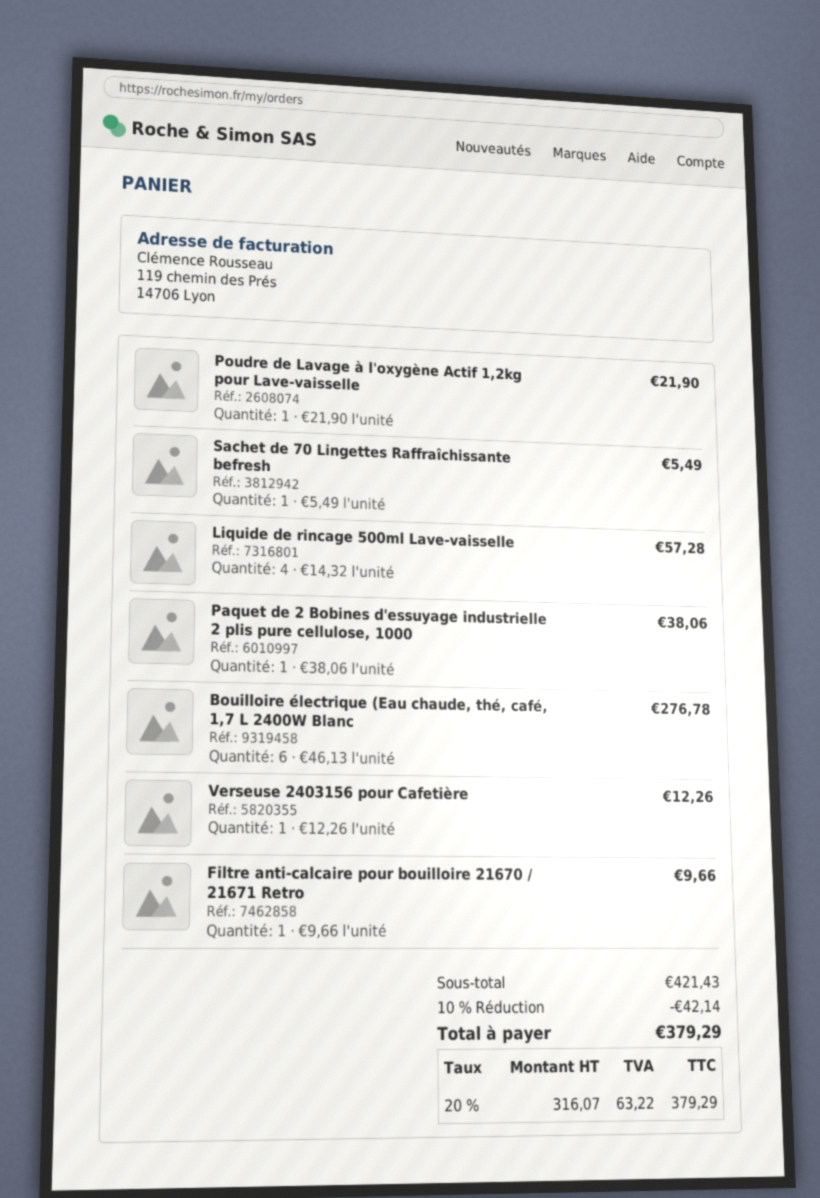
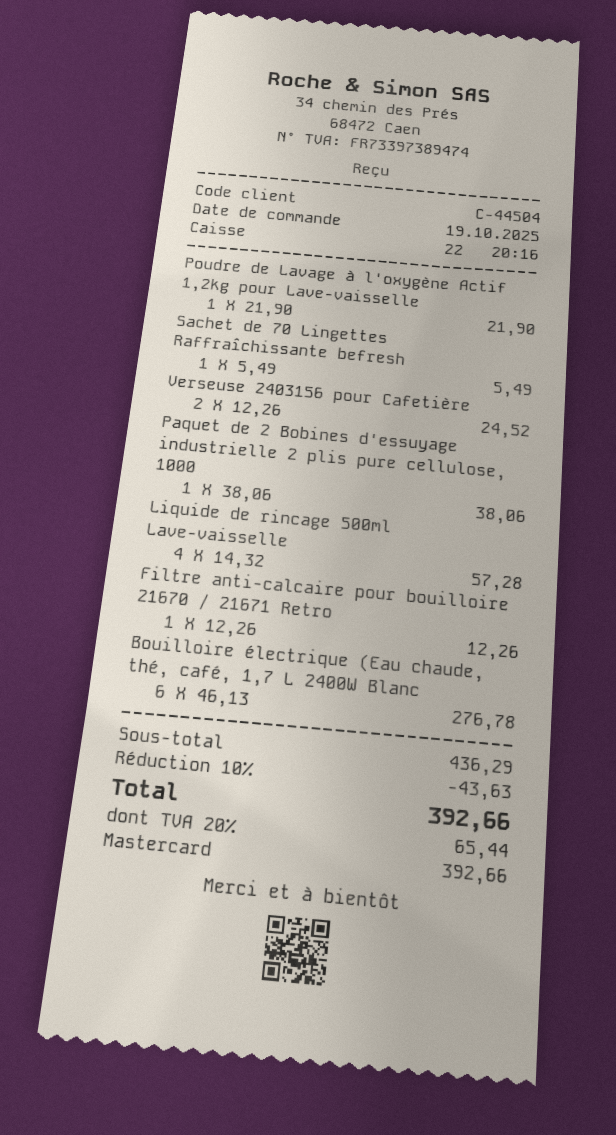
Verseuse 2403156 pour Cafetière: 1 x 12.26 = 12.26 -> 2 x 12.26 = 24.52
Filtre anti-calcaire pour bouilloire 21670 / 21671 Retro: 1 x 9.66 = 9.66 -> 1 x 12.26 = 12.26
subtotal: 421.43 -> 436.29
discount: 10% = 42.14 -> 10% = 43.63
tax: 20% = 63.22 -> 20% = 65.44
total: 379.29 -> 392.66

